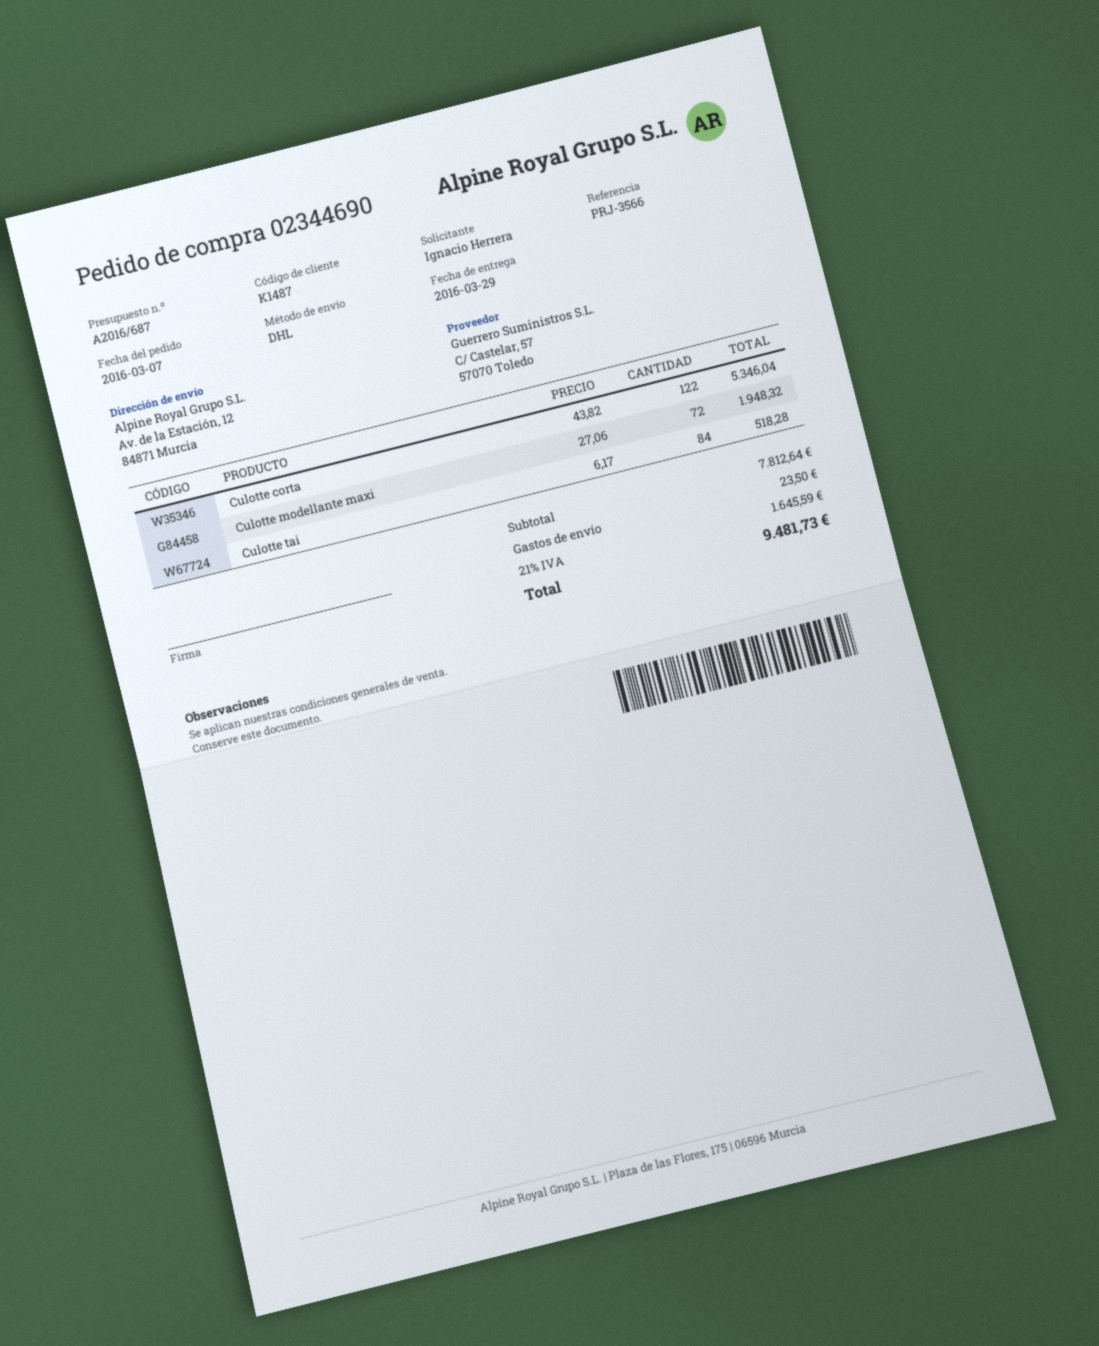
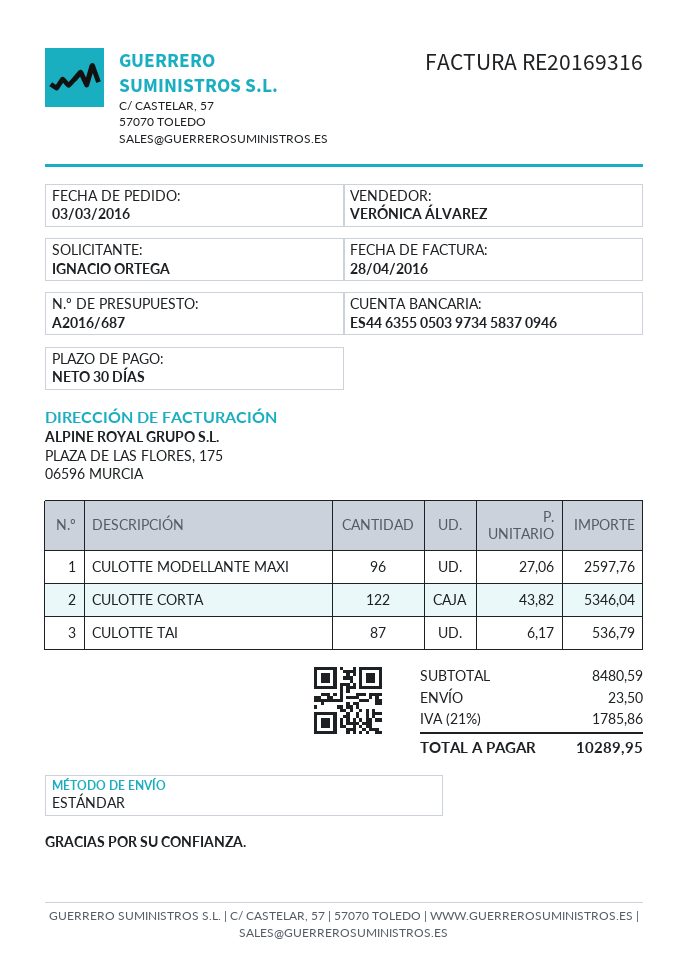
order date: 2016-03-07 -> 2016-03-03
ordered by: Ignacio Herrera -> IGNACIO ORTEGA
shipping method: DHL -> standard
Culotte modellante maxi: 72 x 27.06 = 1948.32 -> 96 x 27.06 = 2597.76
Culotte tai: 84 x 6.17 = 518.28 -> 87 x 6.17 = 536.79
subtotal: 7812.64 -> 8480.59
tax: 21% = 1645.59 -> 21% = 1785.86
total: 9481.73 -> 10289.95

